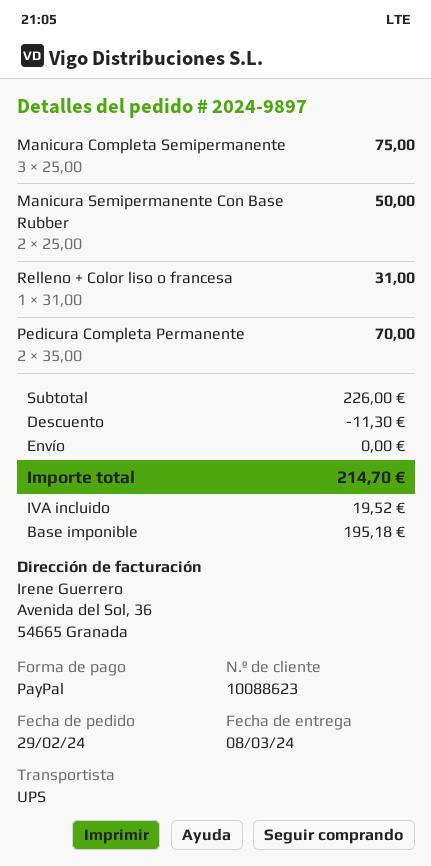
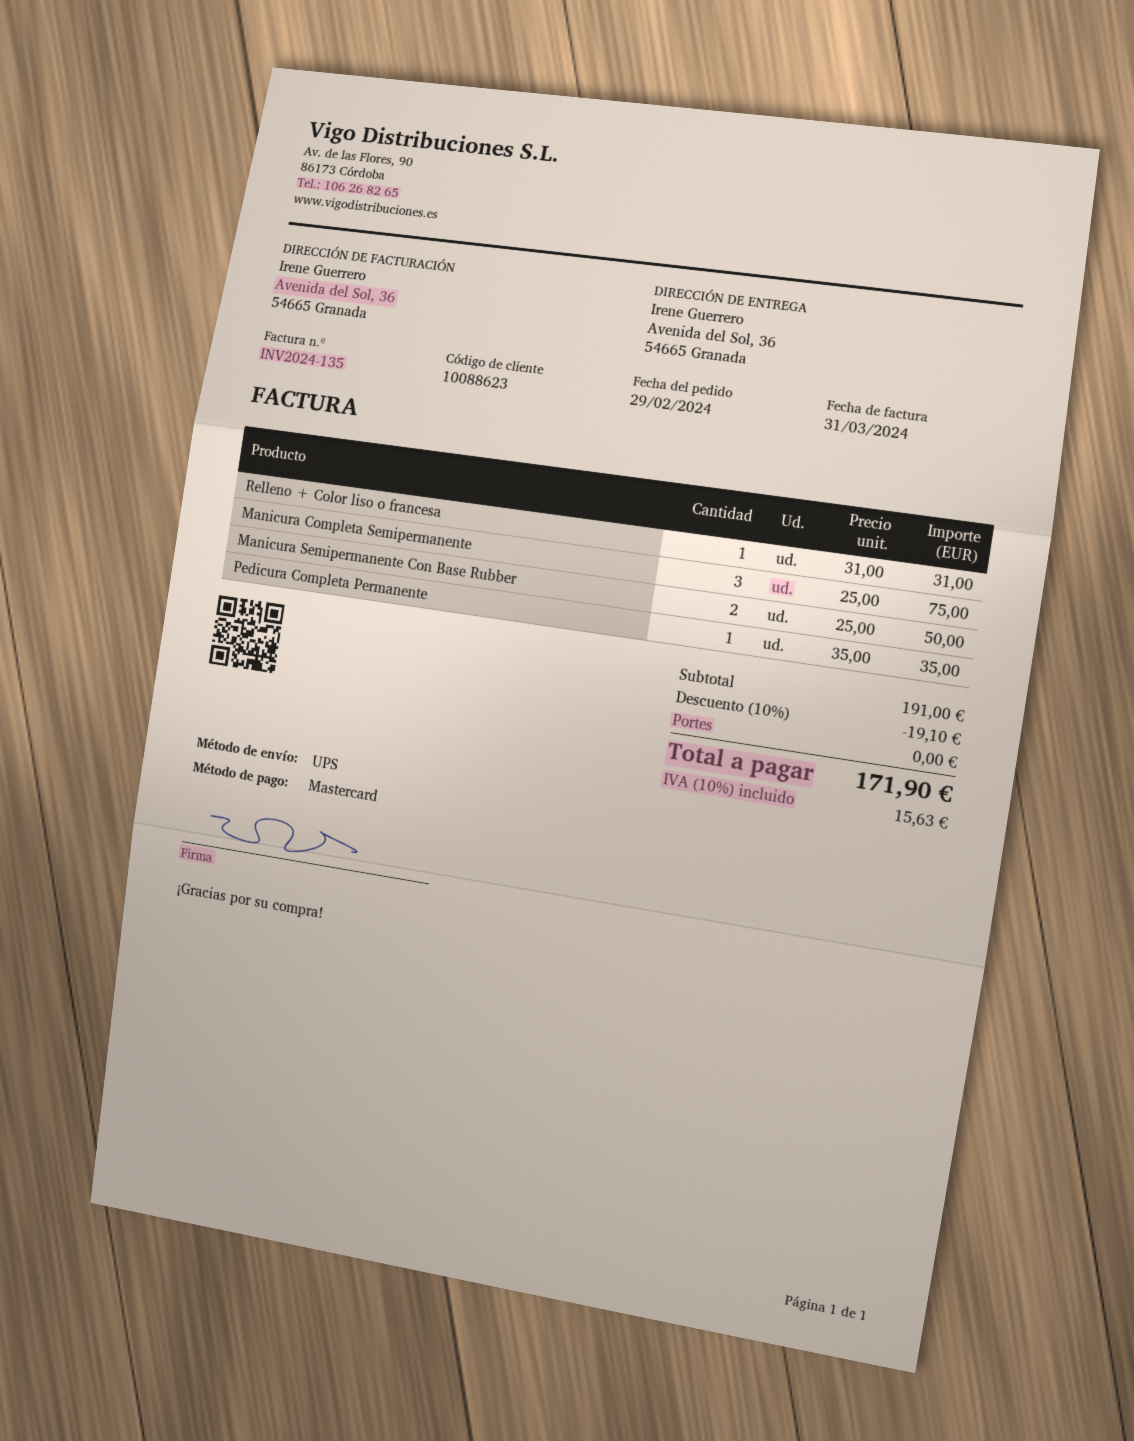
payment method: PayPal -> Mastercard
Pedicura Completa Permanente: 2 x 35.00 = 70.00 -> 1 x 35.00 = 35.00
subtotal: 226.00 -> 191.00
discount: 11.30 -> 19.10
tax: 19.52 -> 15.63
total: 214.70 -> 171.90

